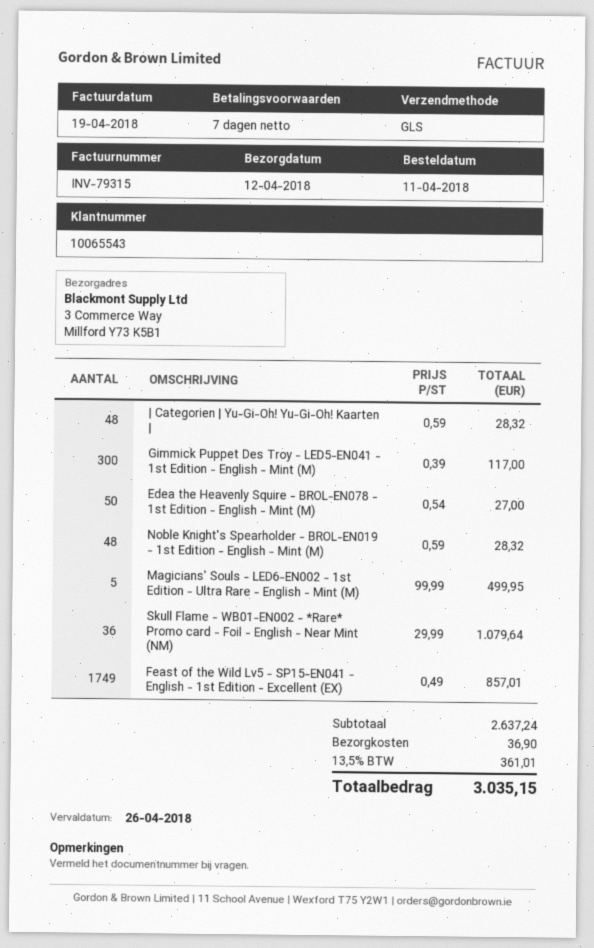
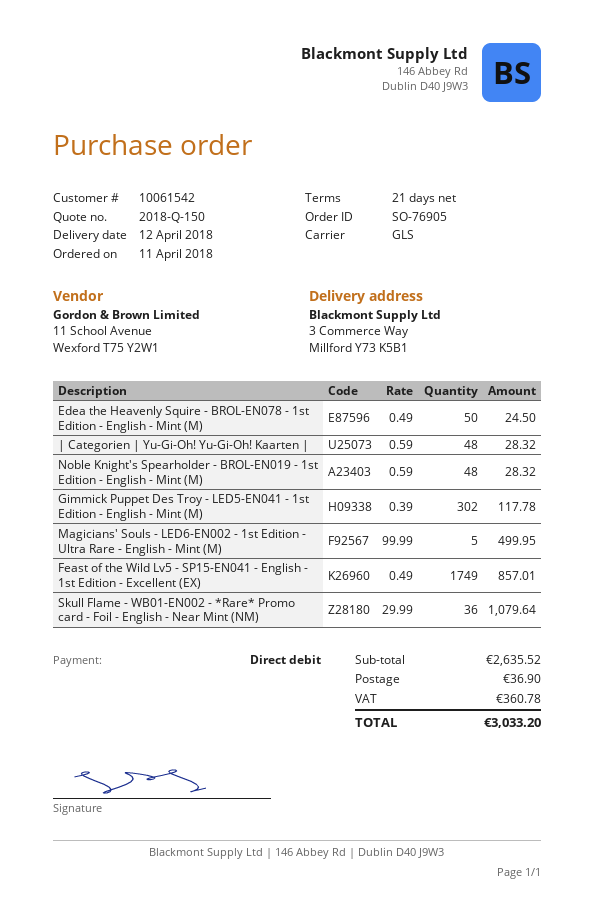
payment terms: 7 days -> 21 days
customer number: 10065543 -> 10061542
Gimmick Puppet Des Troy - LED5-EN041 - 1st Edition - English - Mint (M): 300 x 0.39 = 117.00 -> 302 x 0.39 = 117.78
Edea the Heavenly Squire - BROL-EN078 - 1st Edition - English - Mint (M): 50 x 0.54 = 27.00 -> 50 x 0.49 = 24.50
subtotal: 2637.24 -> 2635.52
tax: 361.01 -> 360.78
total: 3035.15 -> 3033.20

